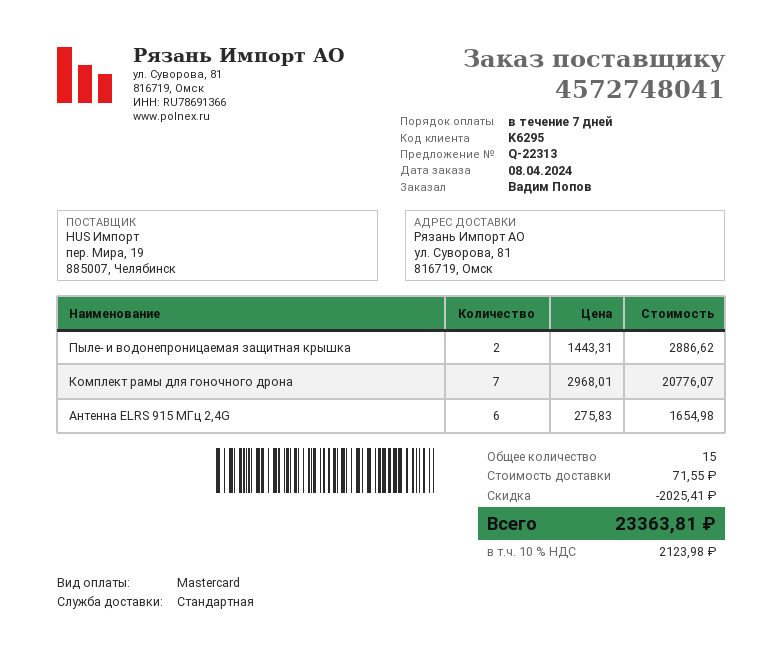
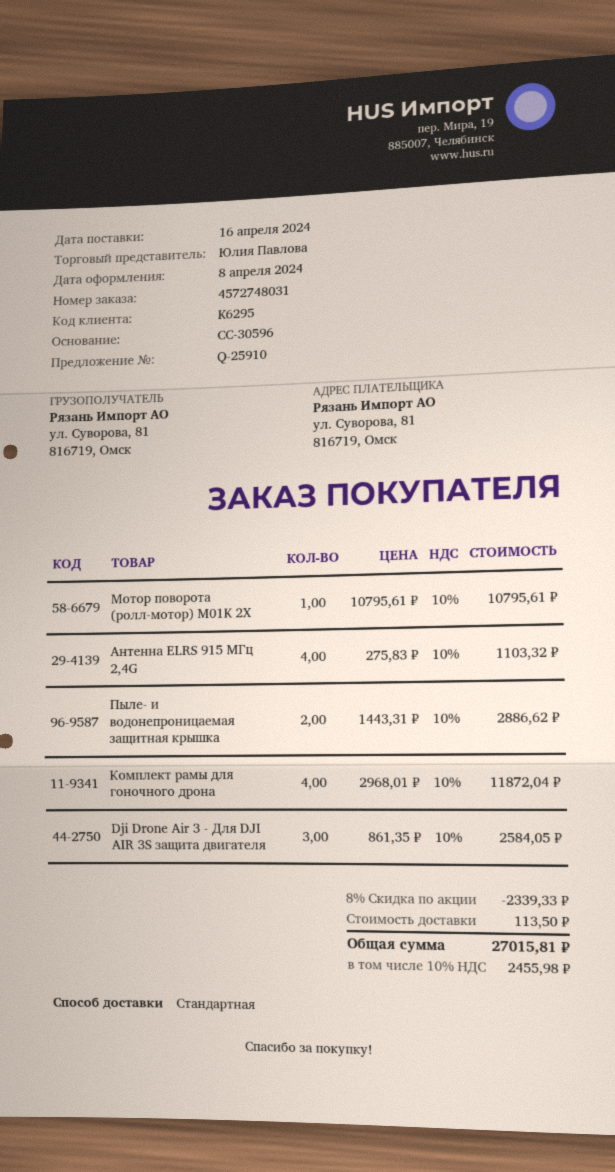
quote number: Q-22313 -> Q-25910
order number: 4572748041 -> 4572748031
Комплект рамы для гоночного дрона: 7 x 2968.01 = 20776.07 -> 4 x 2968.01 = 11872.04
Антенна ELRS 915 МГц 2,4G: 6 x 275.83 = 1654.98 -> 4 x 275.83 = 1103.32
Мотор поворота (ролл-мотор) M01K 2X: none -> 1 x 10795.61 = 10795.61
Dji Drone Air 3 - Для DJI AIR 3S защита двигателя: none -> 3 x 861.35 = 2584.05
discount: 2025.41 -> 2339.33
shipping: 71.55 -> 113.50
tax: 10% = 2123.98 -> 10% = 2455.98
total: 23363.81 -> 27015.81

